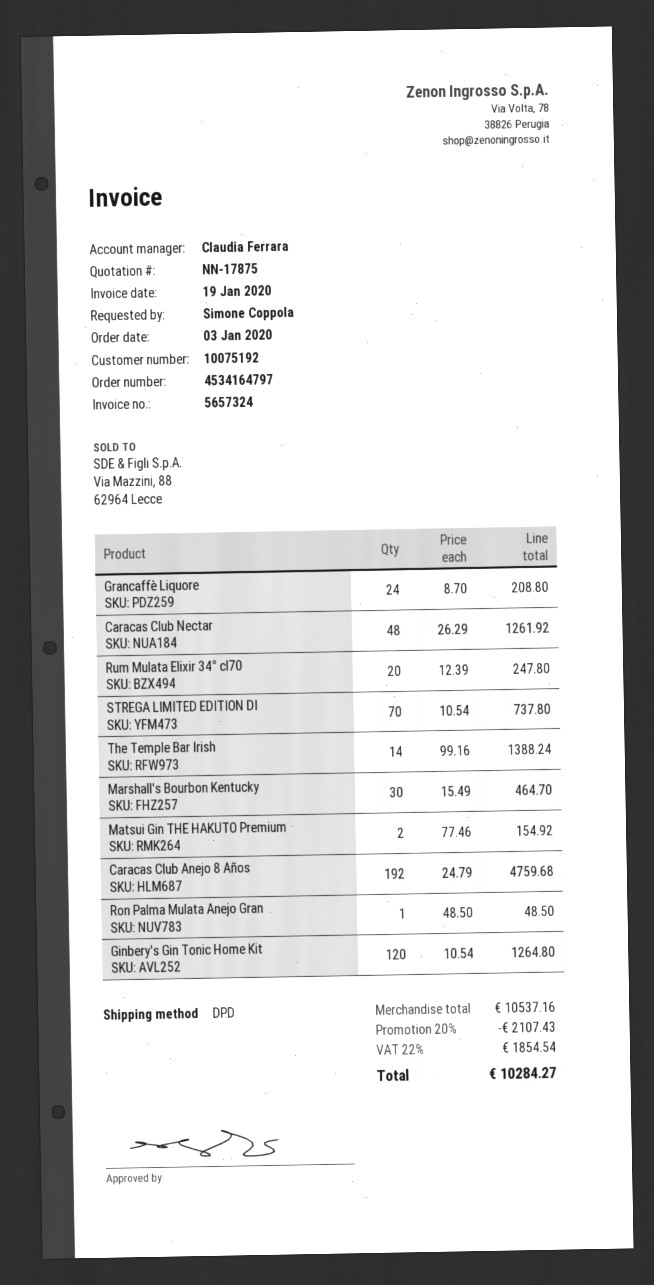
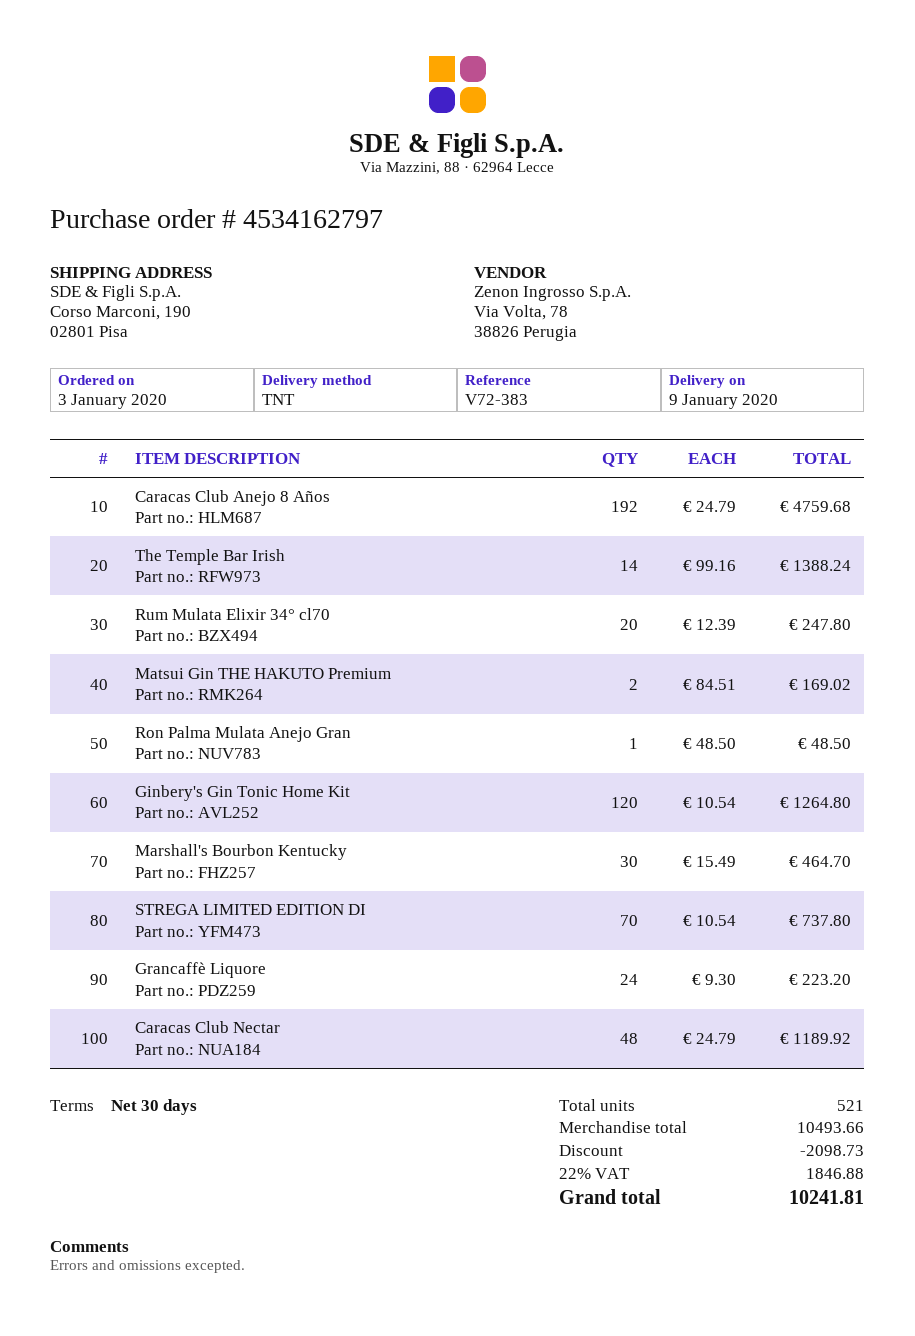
order number: 4534164797 -> 4534162797
shipping method: DPD -> TNT
Grancaffè Liquore: 24 x 8.70 = 208.80 -> 24 x 9.30 = 223.20
Caracas Club Nectar: 48 x 26.29 = 1261.92 -> 48 x 24.79 = 1189.92
Matsui Gin THE HAKUTO Premium: 2 x 77.46 = 154.92 -> 2 x 84.51 = 169.02
subtotal: 10537.16 -> 10493.66
discount: 2107.43 -> 2098.73
tax: 22% = 1854.54 -> 22% = 1846.88
total: 10284.27 -> 10241.81

